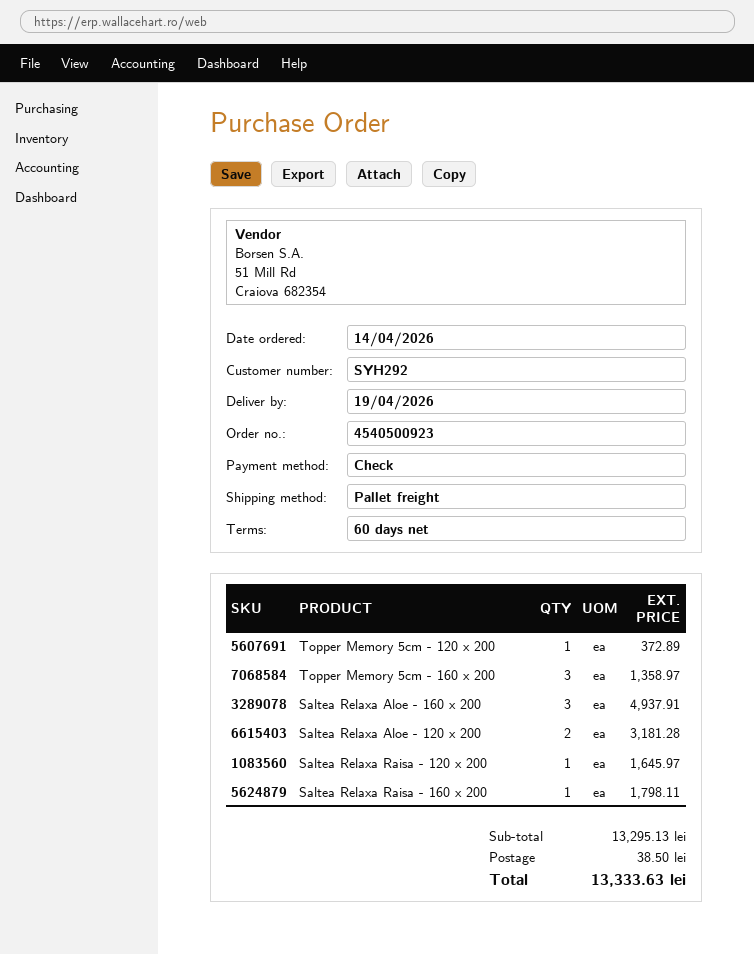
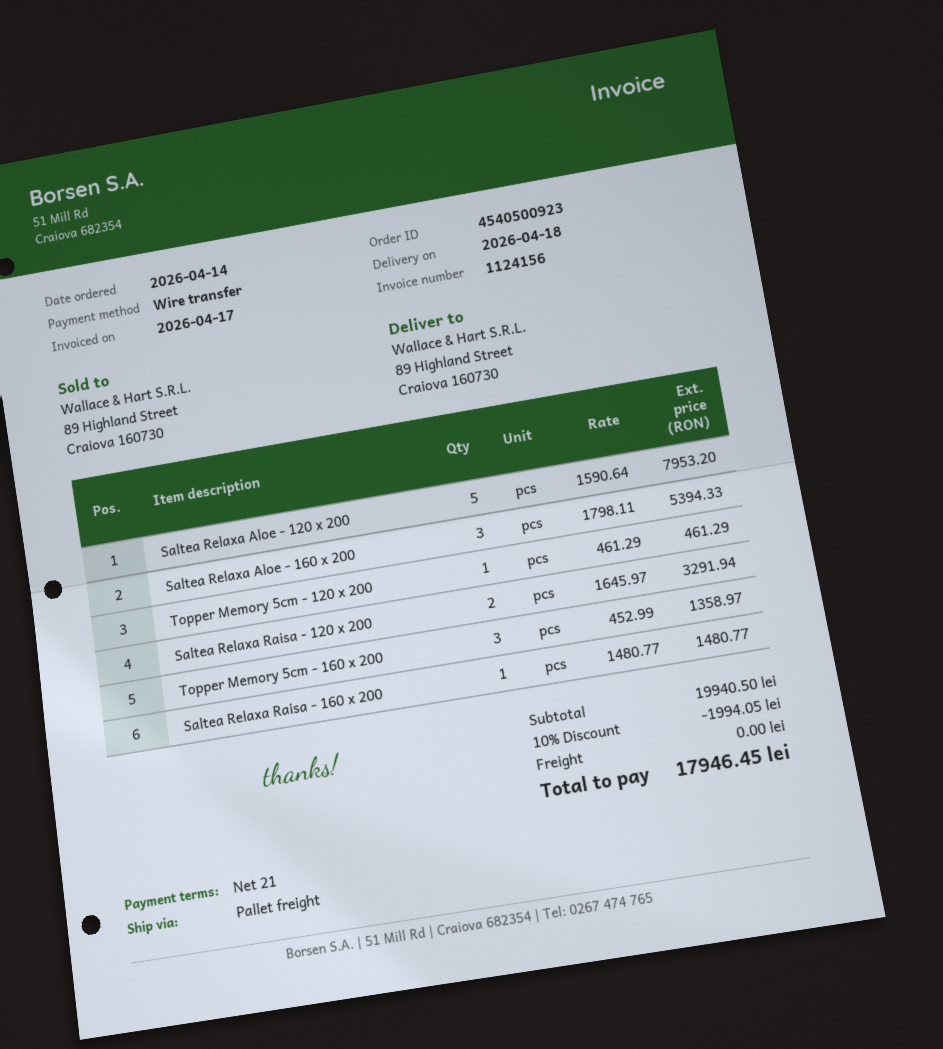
delivery date: 2026-04-19 -> 2026-04-18
payment terms: 60 days -> 21 days
payment method: cheque -> bank transfer
Topper Memory 5cm - 120 x 200: 1 for 372.89 -> 1 for 461.29
Saltea Relaxa Aloe - 160 x 200: 3 for 4937.91 -> 3 for 5394.33
Saltea Relaxa Aloe - 120 x 200: 2 for 3181.28 -> 5 for 7953.20
Saltea Relaxa Raisa - 120 x 200: 1 for 1645.97 -> 2 for 3291.94
Saltea Relaxa Raisa - 160 x 200: 1 for 1798.11 -> 1 for 1480.77
subtotal: 13295.13 -> 19940.50
discount: none -> 10% = 1994.05
shipping: 38.50 -> 0.00
total: 13333.63 -> 17946.45

